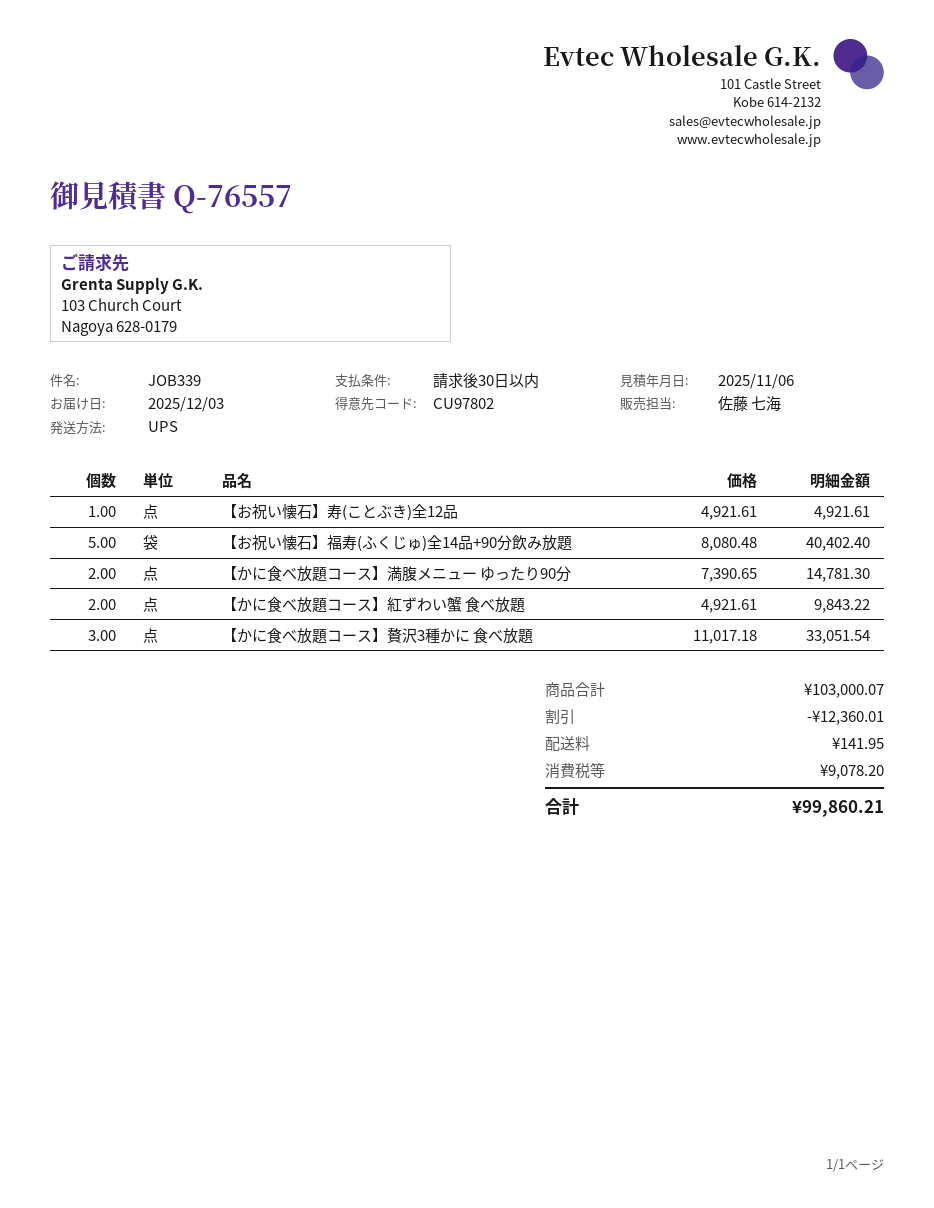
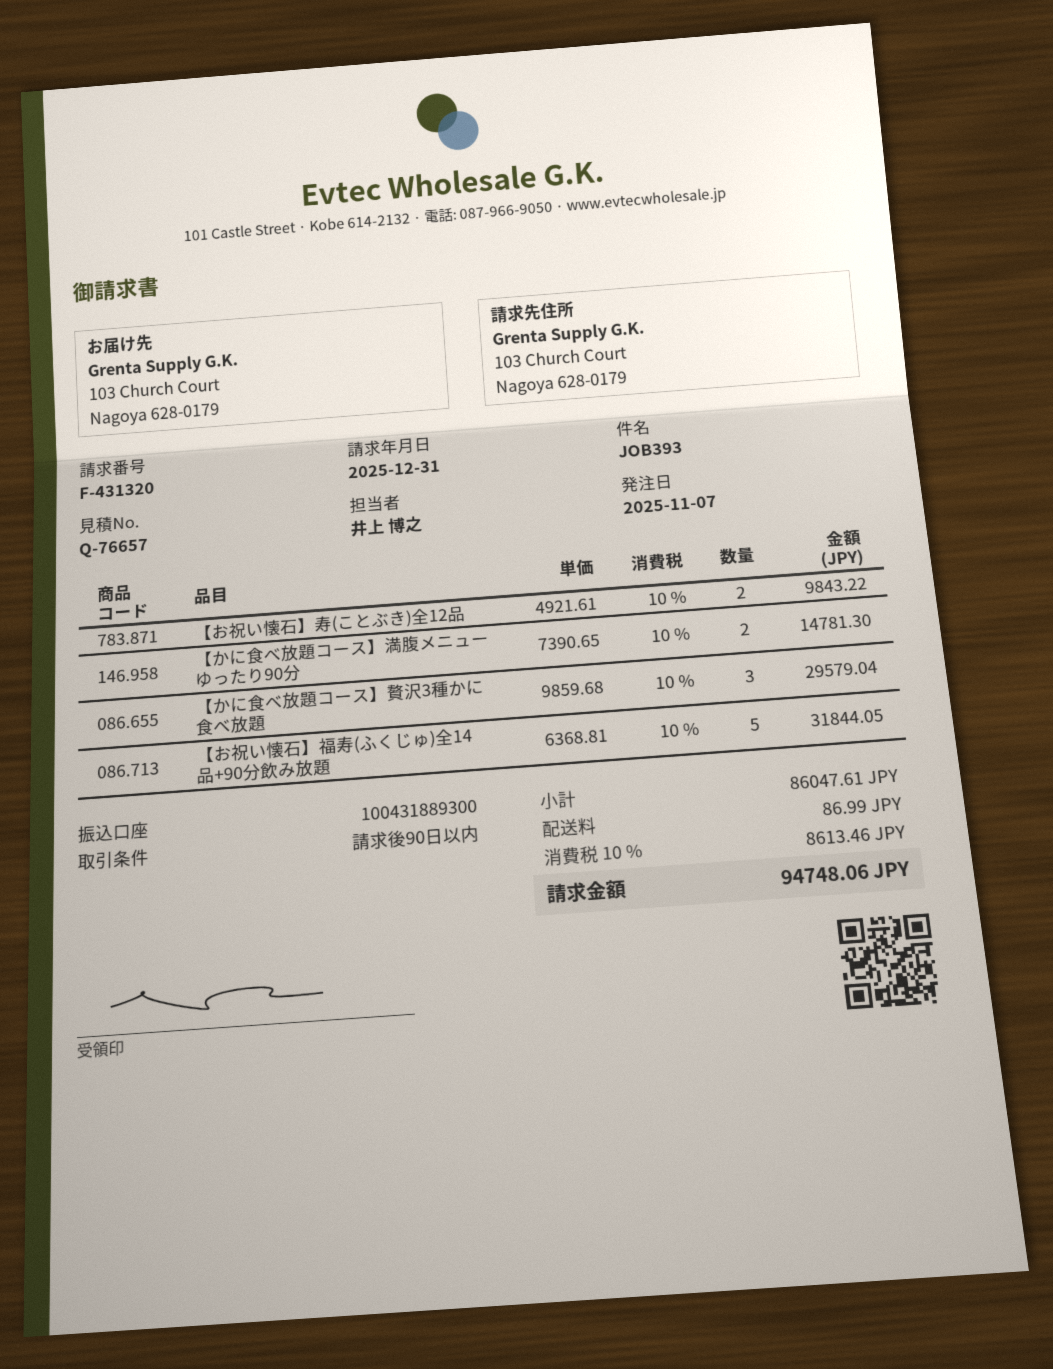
quote number: Q-76557 -> Q-76657
payment terms: 30 days -> 90 days
reference: JOB339 -> JOB393
sales rep: 佐藤 七海 -> 井上 博之
【お祝い懐石】寿(ことぶき)全12品: 1 x 4921.61 = 4921.61 -> 2 x 4921.61 = 9843.22
【お祝い懐石】福寿(ふくじゅ)全14品+90分飲み放題: 5 x 8080.48 = 40402.40 -> 5 x 6368.81 = 31844.05
【かに食べ放題コース】紅ずわい蟹 食べ放題: 2 x 4921.61 = 9843.22 -> none
【かに食べ放題コース】贅沢3種かに 食べ放題: 3 x 11017.18 = 33051.54 -> 3 x 9859.68 = 29579.04
subtotal: 103000.07 -> 86047.61
discount: 12360.01 -> none
shipping: 141.95 -> 86.99
tax: 9078.20 -> 8613.46
total: 99860.21 -> 94748.06

